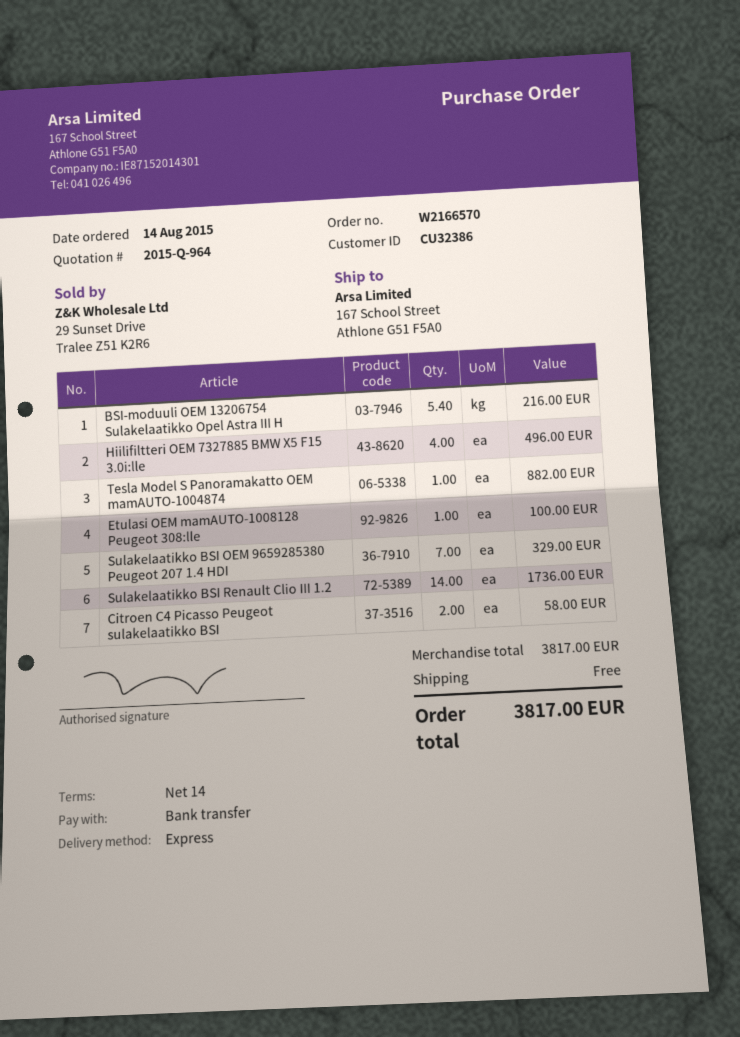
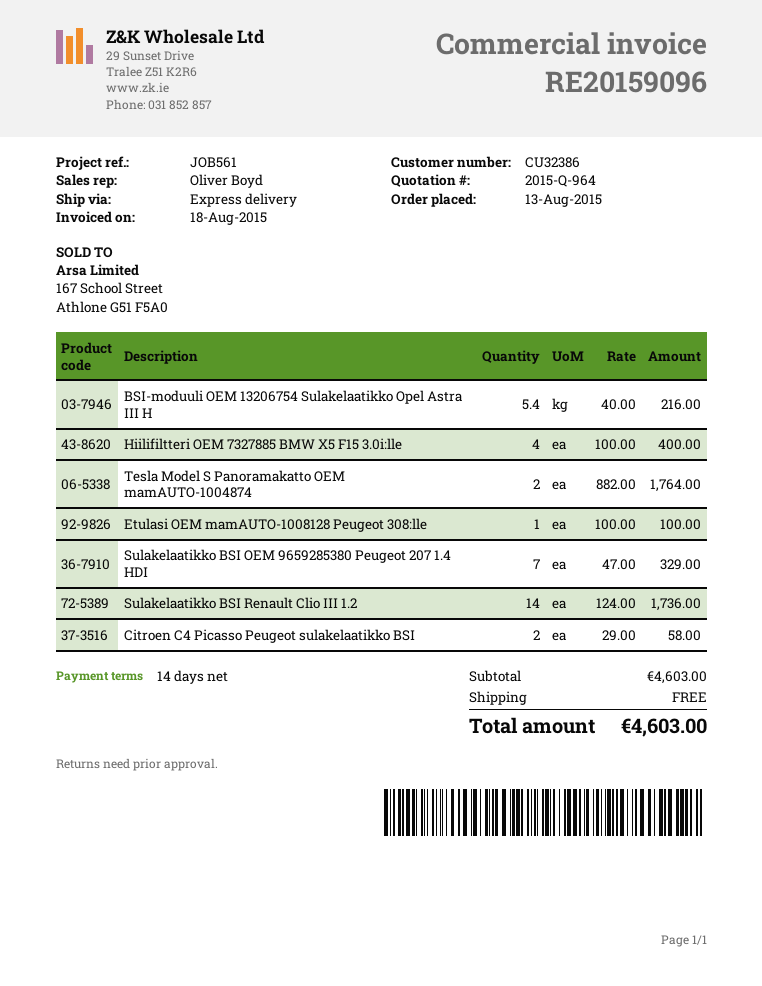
order date: 2015-08-14 -> 2015-08-13
Hiilifiltteri OEM 7327885 BMW X5 F15 3.0i:lle: 4 for 496.00 -> 4 for 400.00
Tesla Model S Panoramakatto OEM mamAUTO-1004874: 1 for 882.00 -> 2 for 1764.00
subtotal: 3817.00 -> 4603.00
total: 3817.00 -> 4603.00

